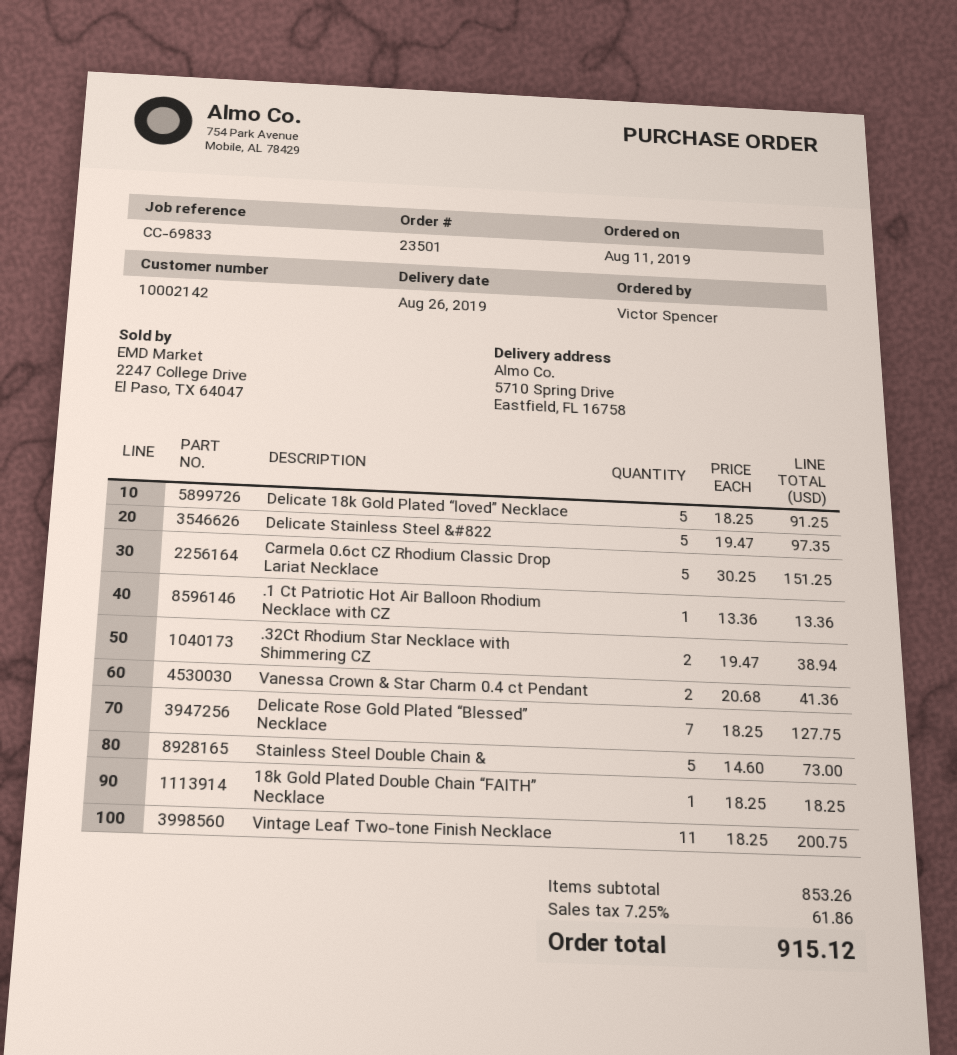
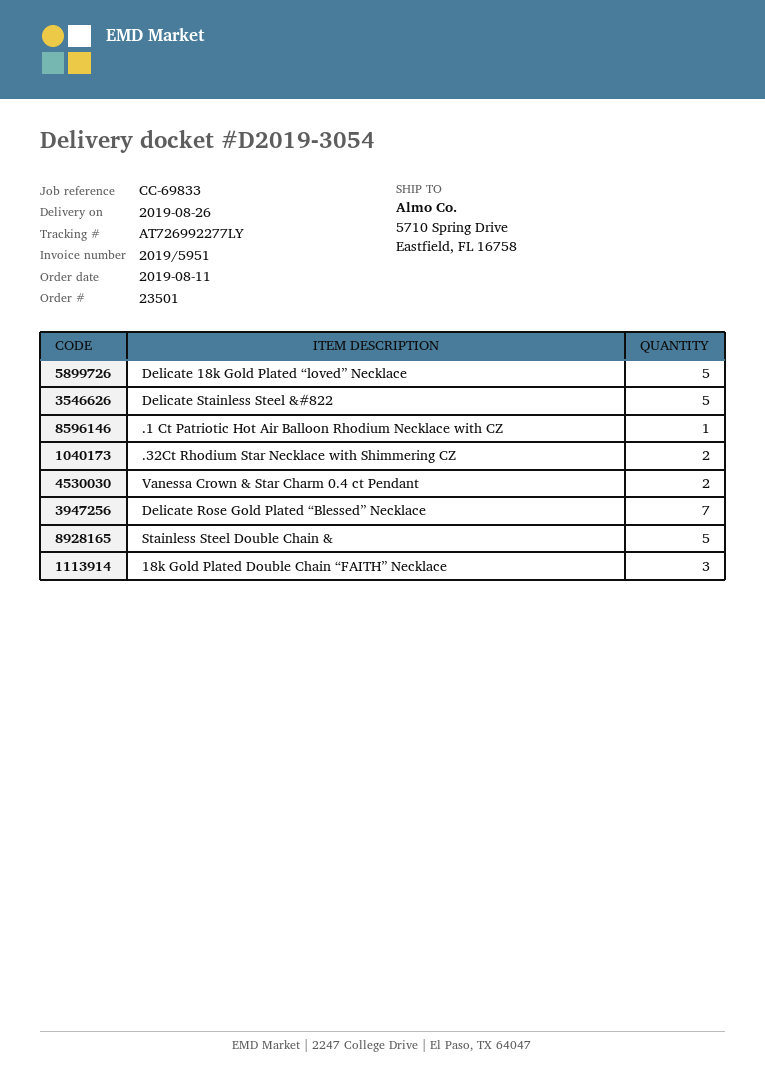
Carmela 0.6ct CZ Rhodium Classic Drop Lariat Necklace: 5 -> none
18k Gold Plated Double Chain “FAITH” Necklace: 1 -> 3
Vintage Leaf Two-tone Finish Necklace: 11 -> none

